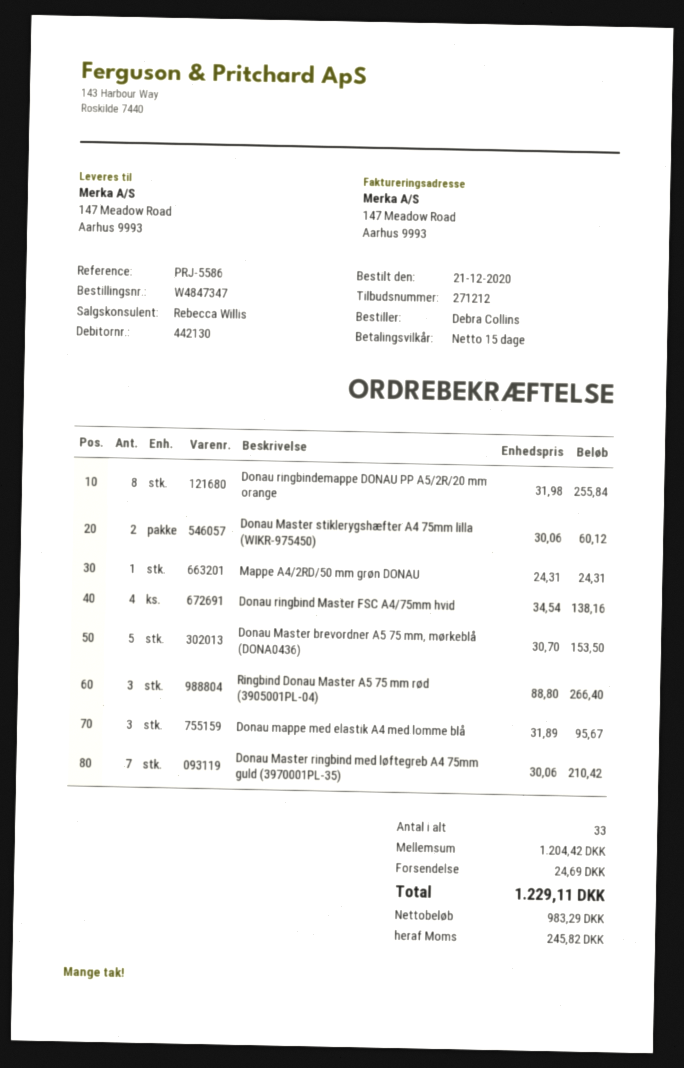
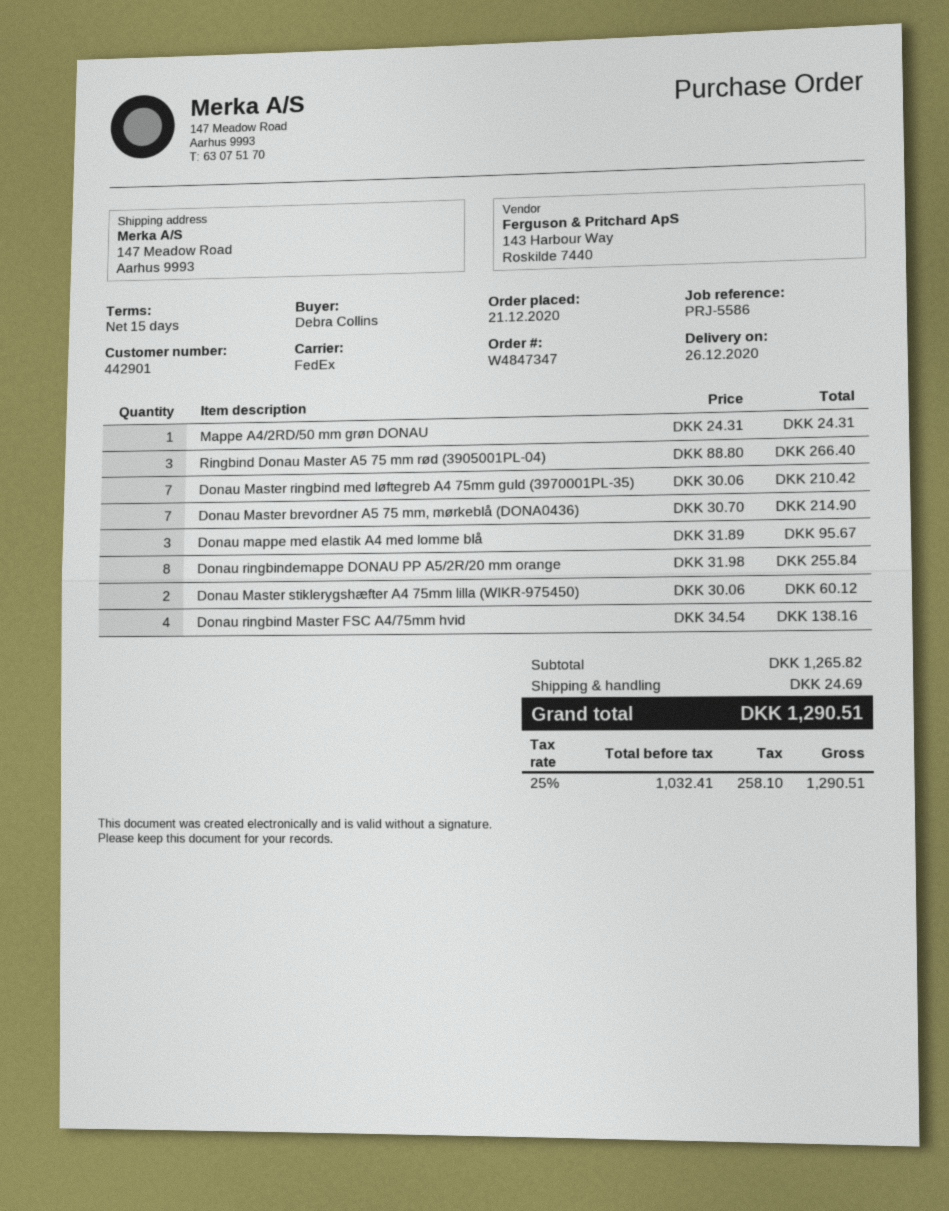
customer number: 442130 -> 442901
Donau Master brevordner A5 75 mm, mørkeblå (DONA0436): 5 x 30.70 = 153.50 -> 7 x 30.70 = 214.90
subtotal: 1204.42 -> 1265.82
net: 983.29 -> 1032.41
tax: 245.82 -> 258.10
total: 1229.11 -> 1290.51

